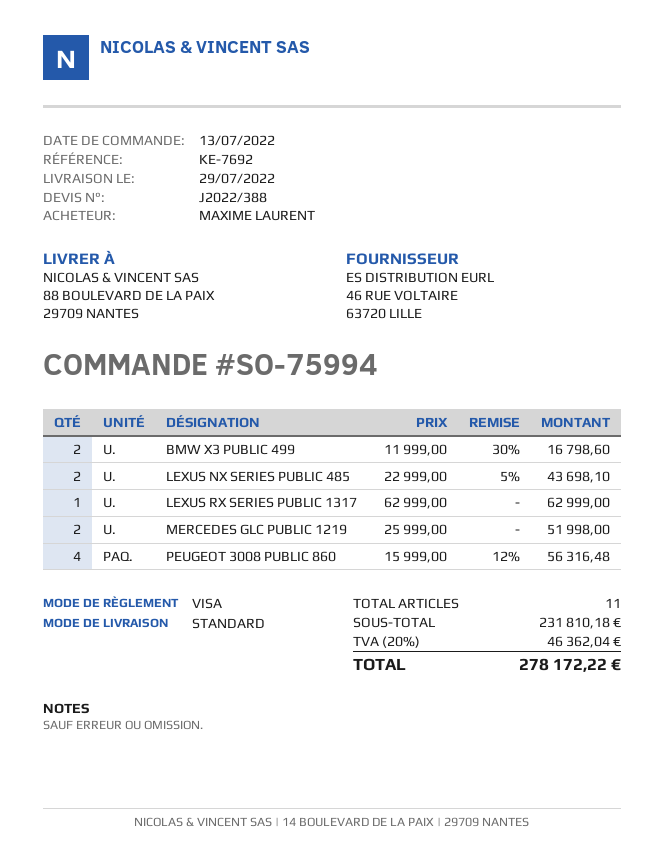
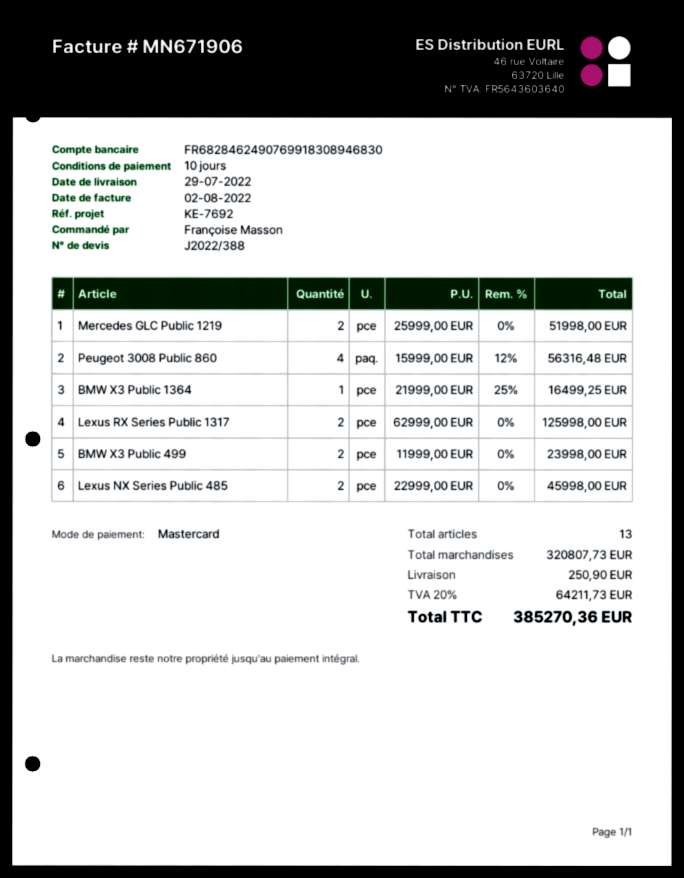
ordered by: MAXIME LAURENT -> Françoise Masson
payment method: Visa -> Mastercard
BMW X3 PUBLIC 499: 2 x 11999.00 - 30% = 16798.60 -> 2 x 11999.00 = 23998.00
LEXUS NX SERIES PUBLIC 485: 2 x 22999.00 - 5% = 43698.10 -> 2 x 22999.00 = 45998.00
LEXUS RX SERIES PUBLIC 1317: 1 x 62999.00 = 62999.00 -> 2 x 62999.00 = 125998.00
BMW X3 Public 1364: none -> 1 x 21999.00 - 25% = 16499.25
total quantity: 11 -> 13
subtotal: 231810.18 -> 320807.73
shipping: none -> 250.90
tax: 20% = 46362.04 -> 20% = 64211.73
total: 278172.22 -> 385270.36

